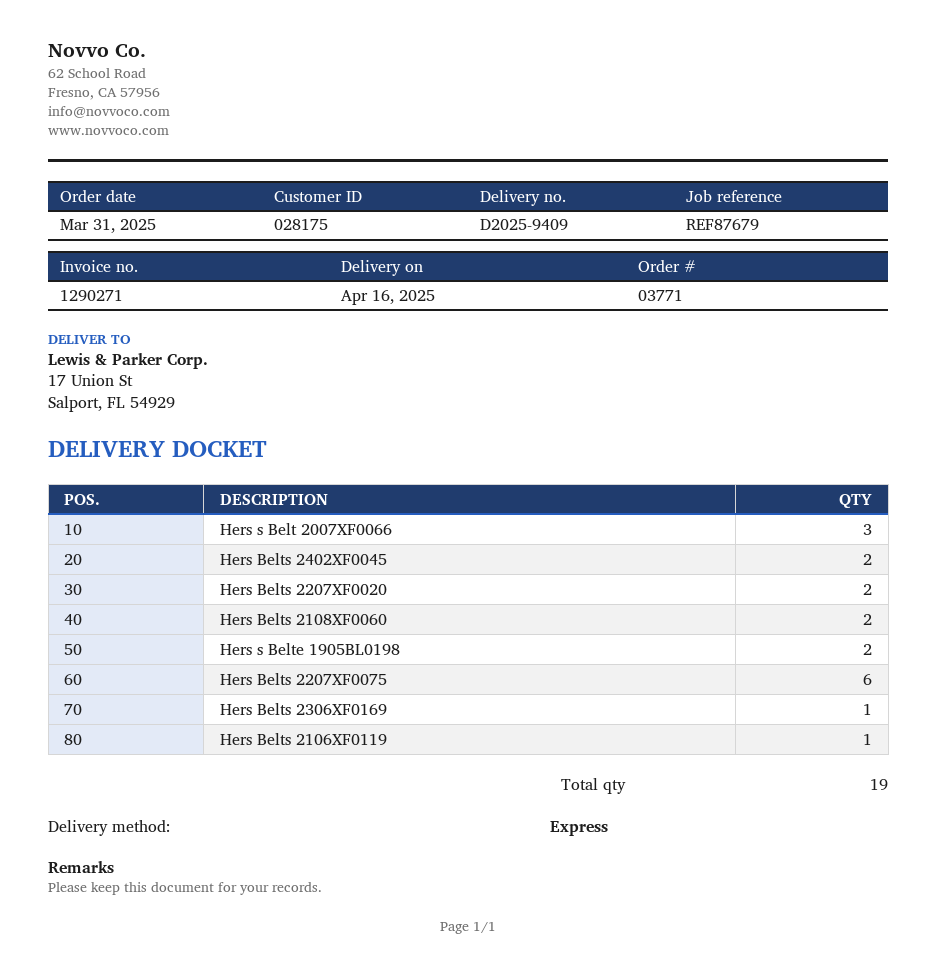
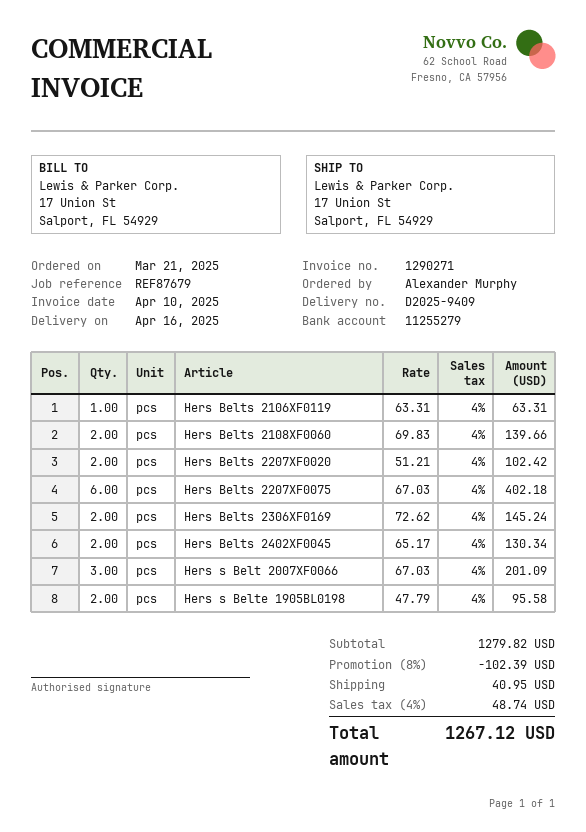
order date: 2025-03-31 -> 2025-03-21
Hers Belts 2306XF0169: 1 -> 2

